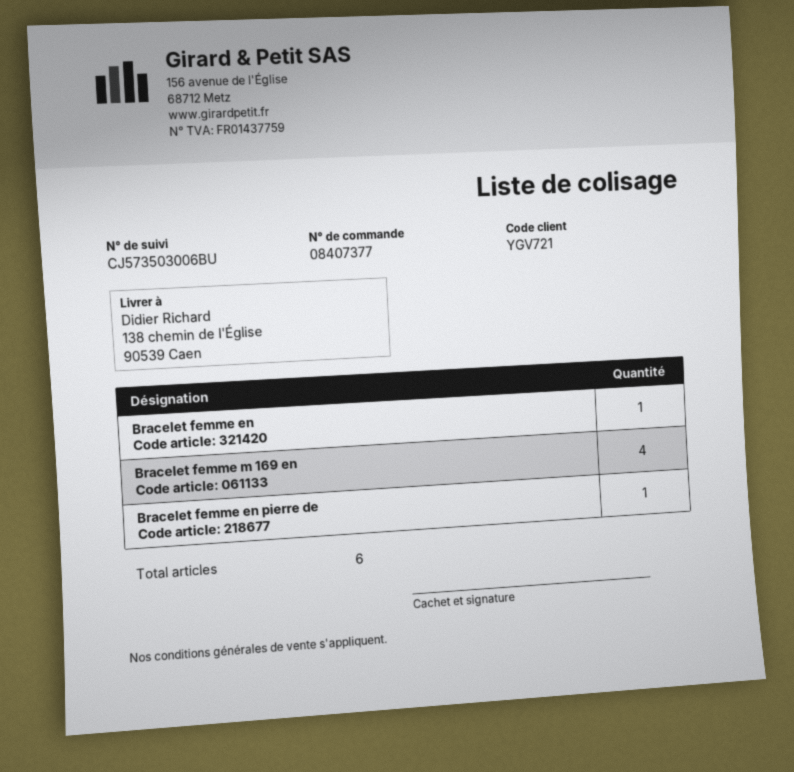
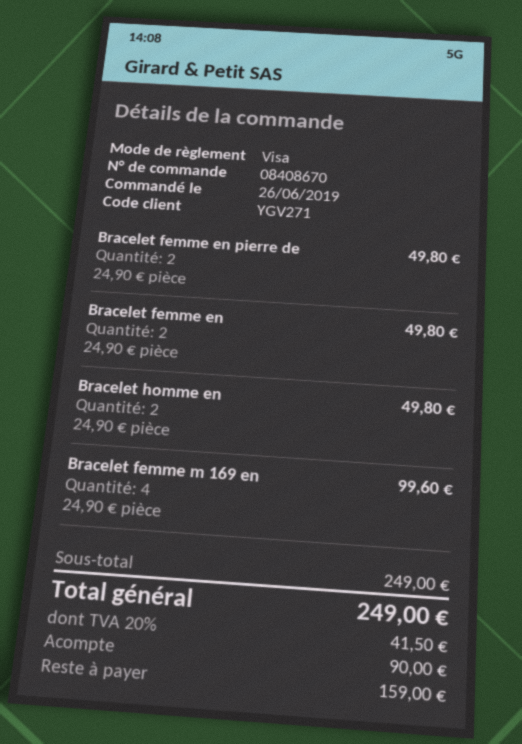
order number: 08407377 -> 08408670
customer number: YGV721 -> YGV271
Bracelet femme en: 1 -> 2
Bracelet femme en pierre de: 1 -> 2
Bracelet homme en: none -> 2

